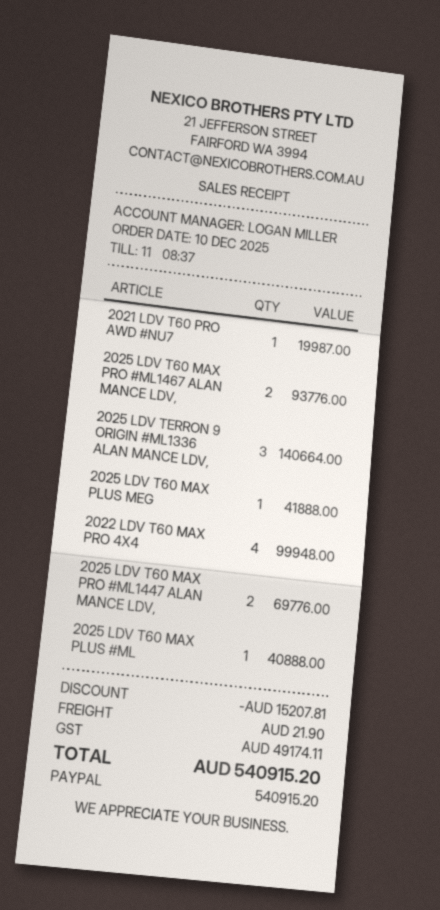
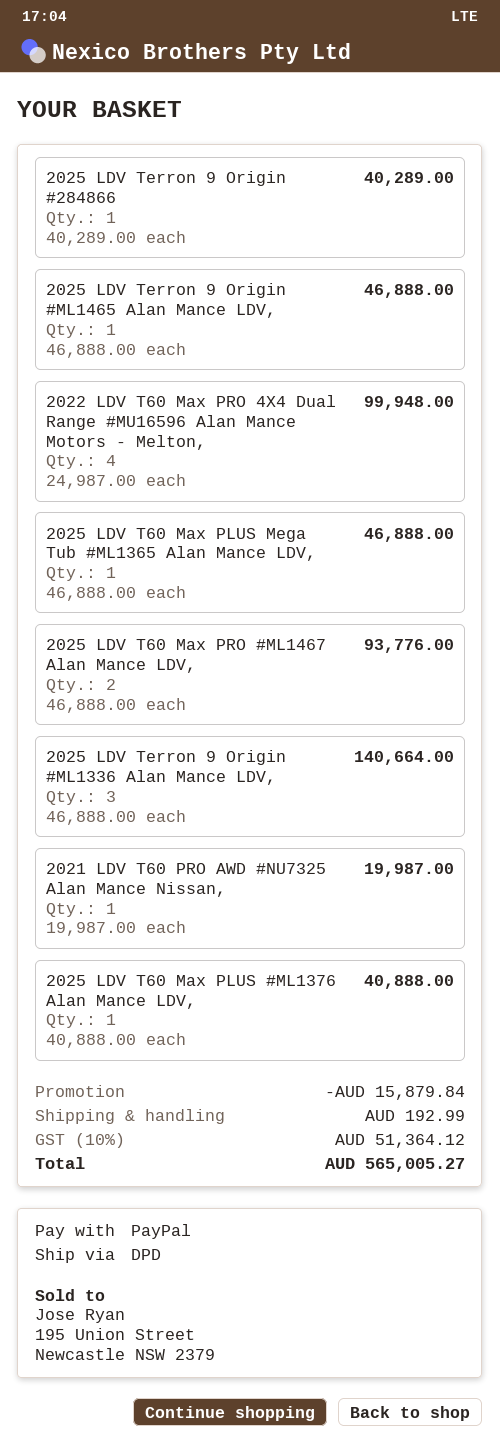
2025 LDV T60 MAX PLUS MEG: 1 for 41888.00 -> 1 for 46888.00
2025 LDV T60 MAX PRO #ML1447 ALAN MANCE LDV,: 2 for 69776.00 -> none
2025 LDV Terron 9 Origin #284866: none -> 1 for 40289.00
2025 LDV Terron 9 Origin #ML1465 Alan Mance LDV,: none -> 1 for 46888.00
discount: 15207.81 -> 15879.84
shipping: 21.90 -> 192.99
tax: 49174.11 -> 51364.12
total: 540915.20 -> 565005.27

